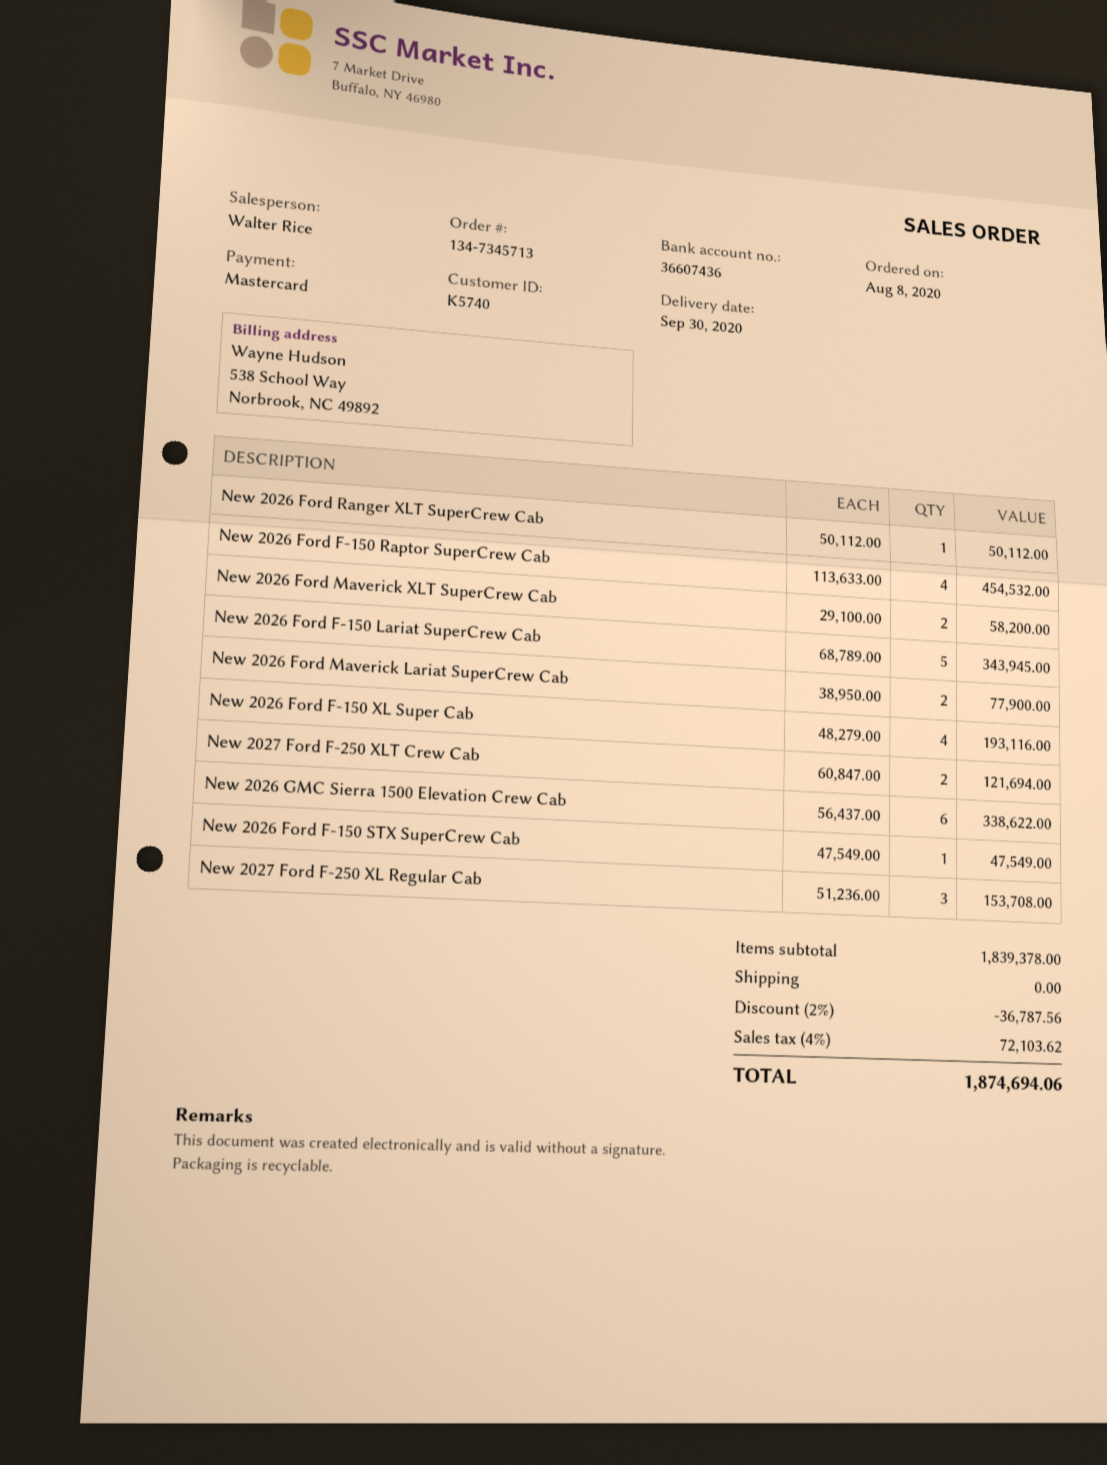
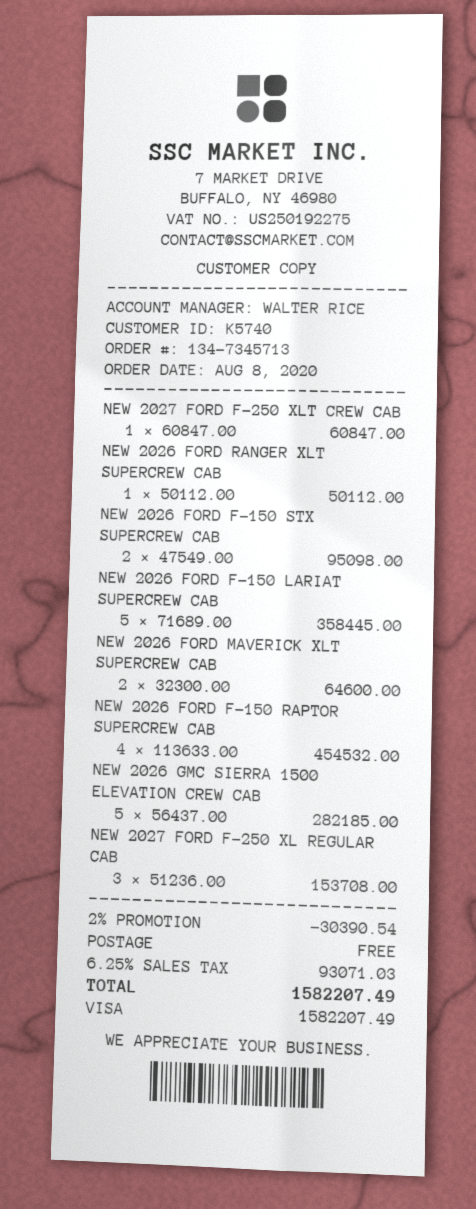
payment method: Mastercard -> Visa
New 2026 Ford Maverick XLT SuperCrew Cab: 2 x 29100.00 = 58200.00 -> 2 x 32300.00 = 64600.00
New 2026 Ford F-150 Lariat SuperCrew Cab: 5 x 68789.00 = 343945.00 -> 5 x 71689.00 = 358445.00
New 2026 Ford Maverick Lariat SuperCrew Cab: 2 x 38950.00 = 77900.00 -> none
New 2026 Ford F-150 XL Super Cab: 4 x 48279.00 = 193116.00 -> none
New 2027 Ford F-250 XLT Crew Cab: 2 x 60847.00 = 121694.00 -> 1 x 60847.00 = 60847.00
New 2026 GMC Sierra 1500 Elevation Crew Cab: 6 x 56437.00 = 338622.00 -> 5 x 56437.00 = 282185.00
New 2026 Ford F-150 STX SuperCrew Cab: 1 x 47549.00 = 47549.00 -> 2 x 47549.00 = 95098.00
discount: 2% = 36787.56 -> 2% = 30390.54
tax: 4% = 72103.62 -> 6.25% = 93071.03
total: 1874694.06 -> 1582207.49

